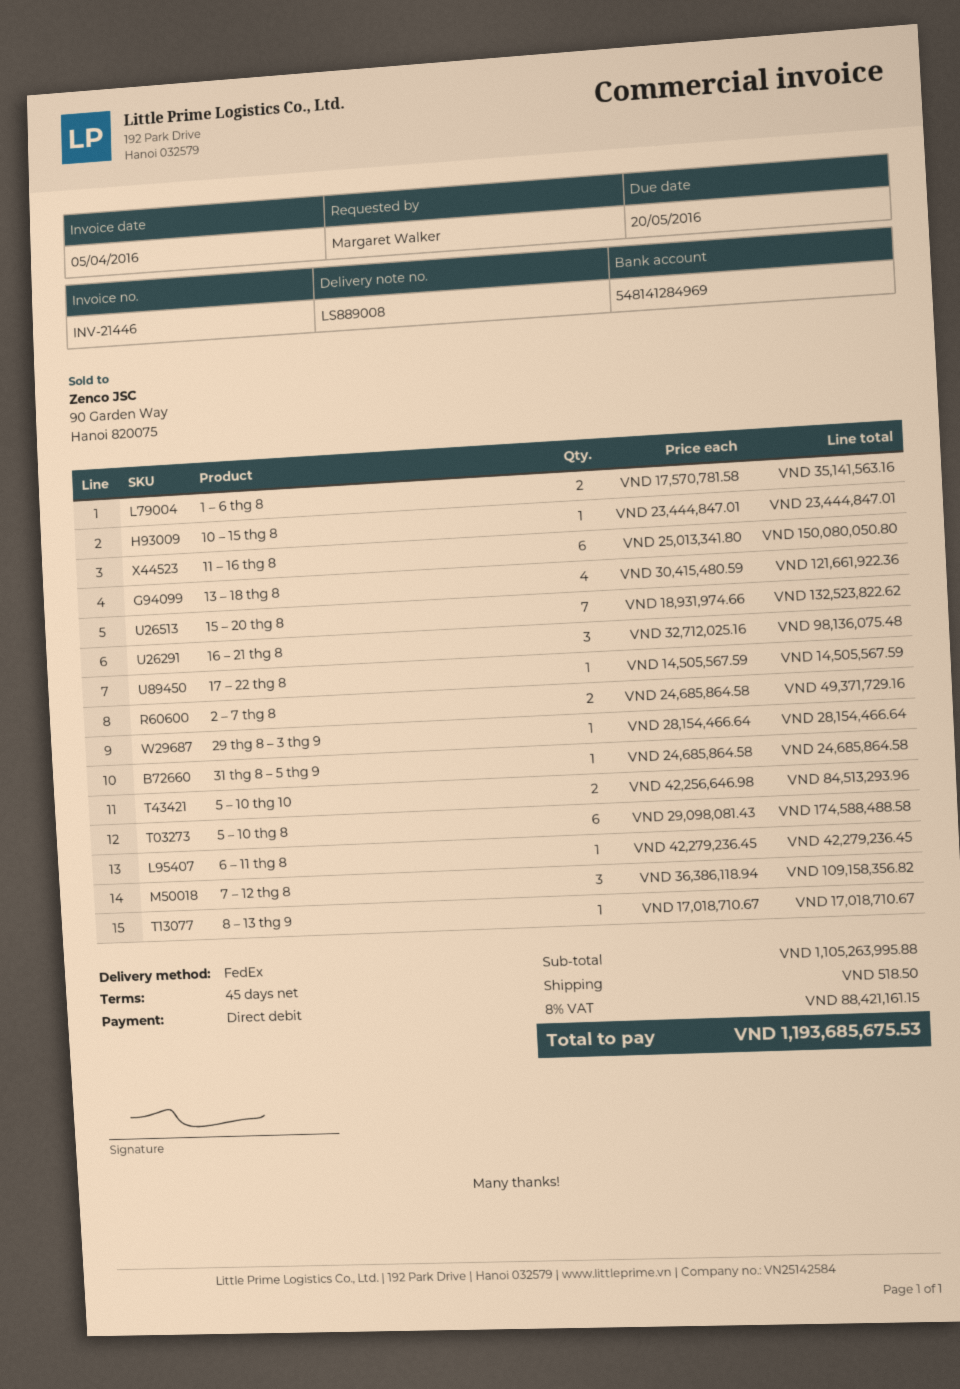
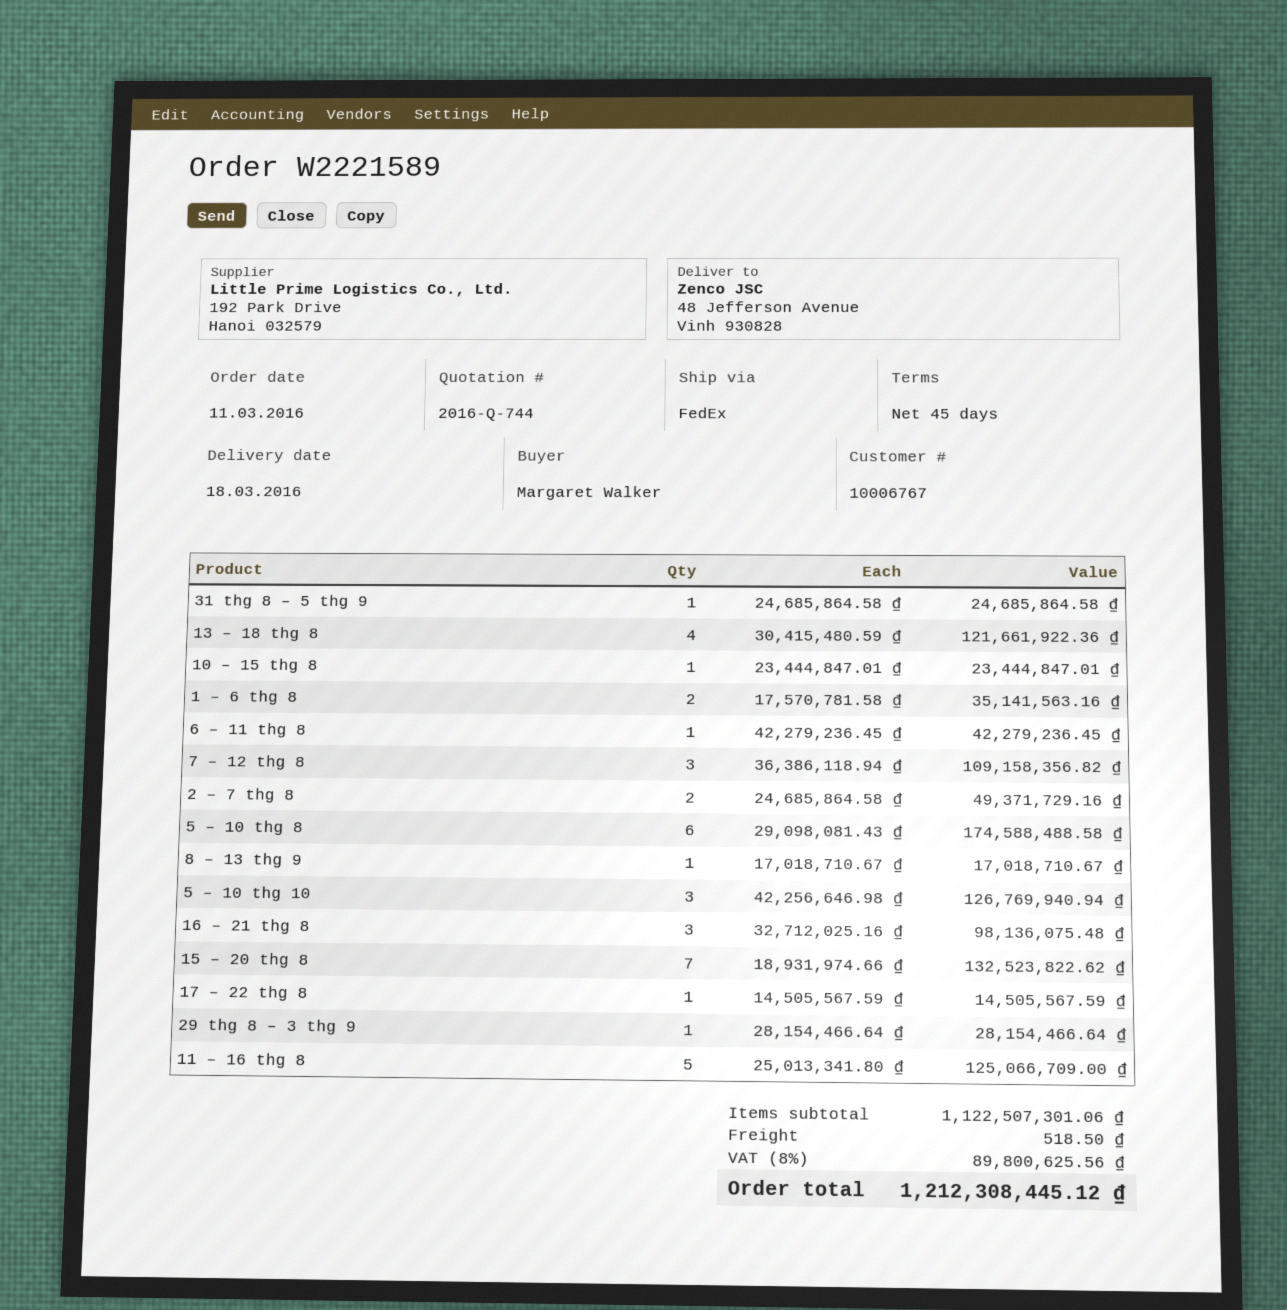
11 – 16 thg 8: 6 x 25013341.80 = 150080050.80 -> 5 x 25013341.80 = 125066709.00
5 – 10 thg 10: 2 x 42256646.98 = 84513293.96 -> 3 x 42256646.98 = 126769940.94
subtotal: 1105263995.88 -> 1122507301.06
tax: 8% = 88421161.15 -> 8% = 89800625.56
total: 1193685675.53 -> 1212308445.12

